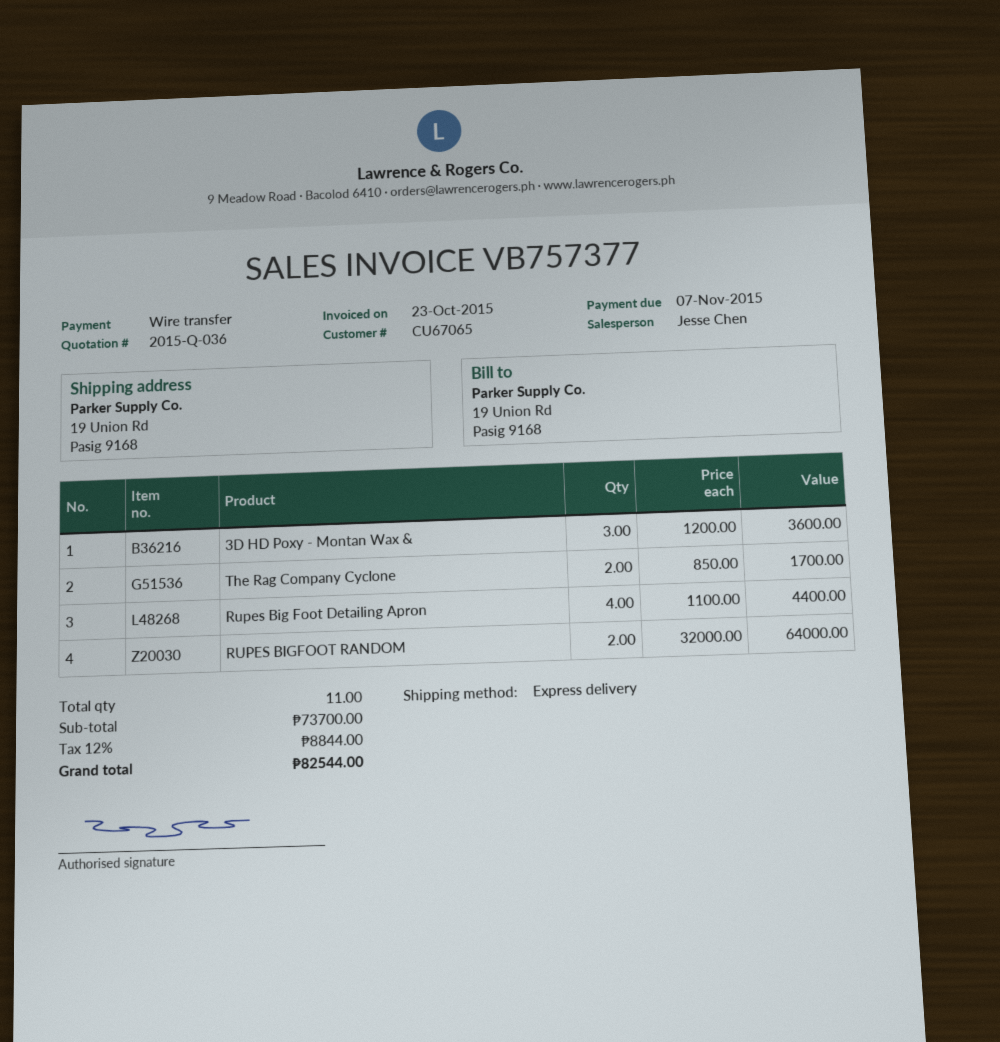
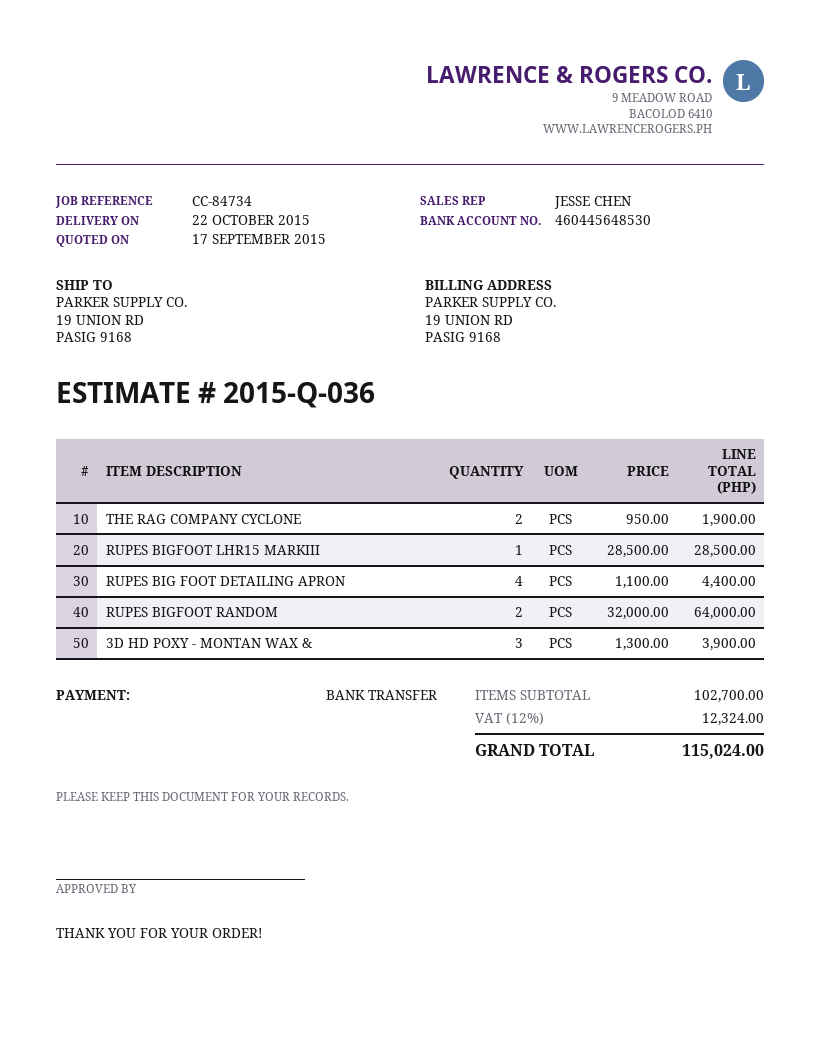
3D HD Poxy - Montan Wax &: 3 x 1200.00 = 3600.00 -> 3 x 1300.00 = 3900.00
The Rag Company Cyclone: 2 x 850.00 = 1700.00 -> 2 x 950.00 = 1900.00
RUPES BIGFOOT LHR15 MARKIII: none -> 1 x 28500.00 = 28500.00
subtotal: 73700.00 -> 102700.00
tax: 12% = 8844.00 -> 12% = 12324.00
total: 82544.00 -> 115024.00

